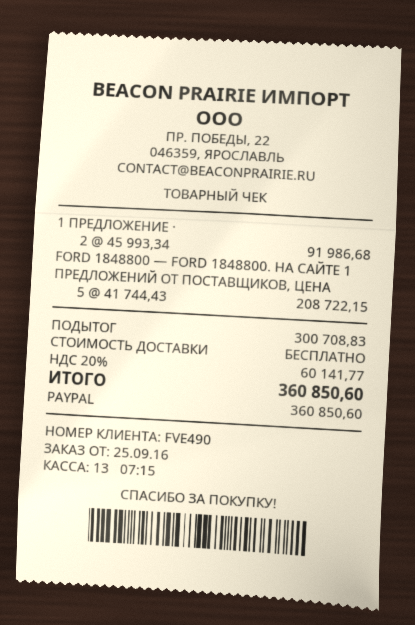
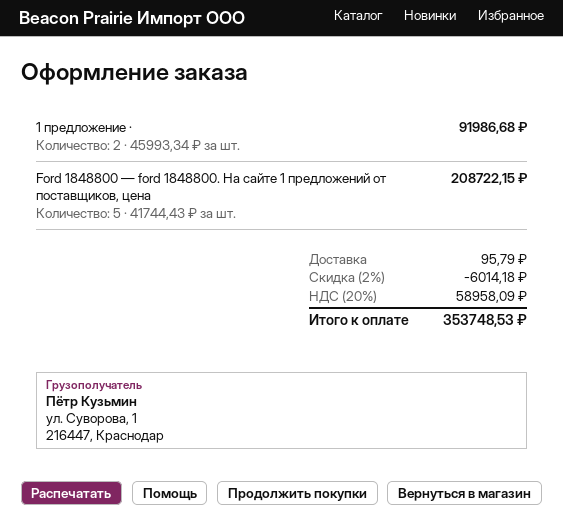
discount: none -> 2% = 6014.18
shipping: 0.00 -> 95.79
tax: 20% = 60141.77 -> 20% = 58958.09
total: 360850.60 -> 353748.53

